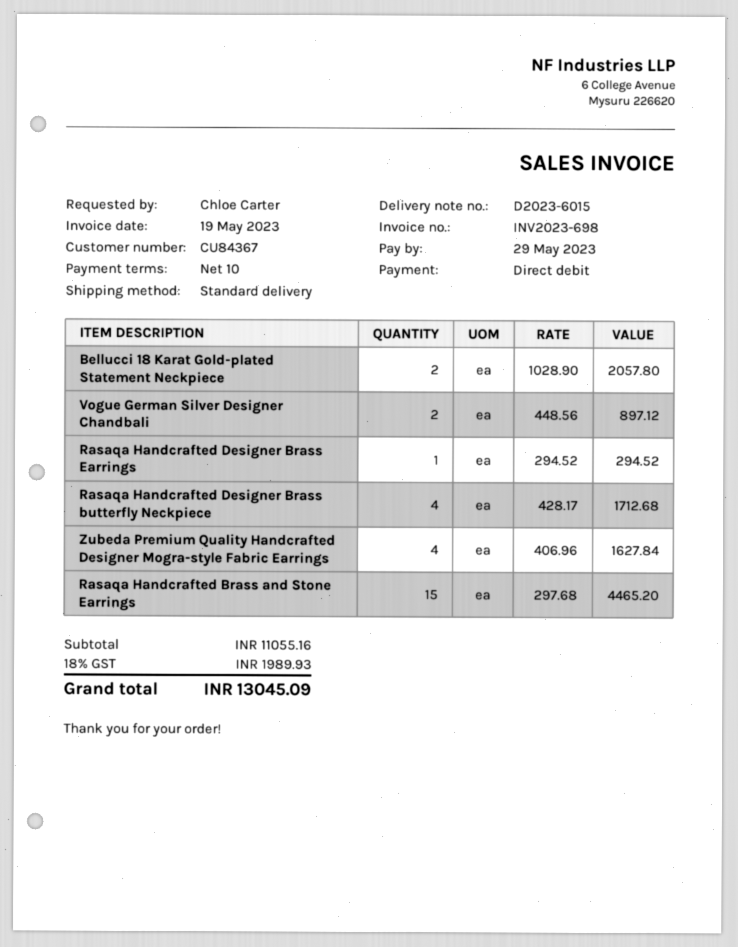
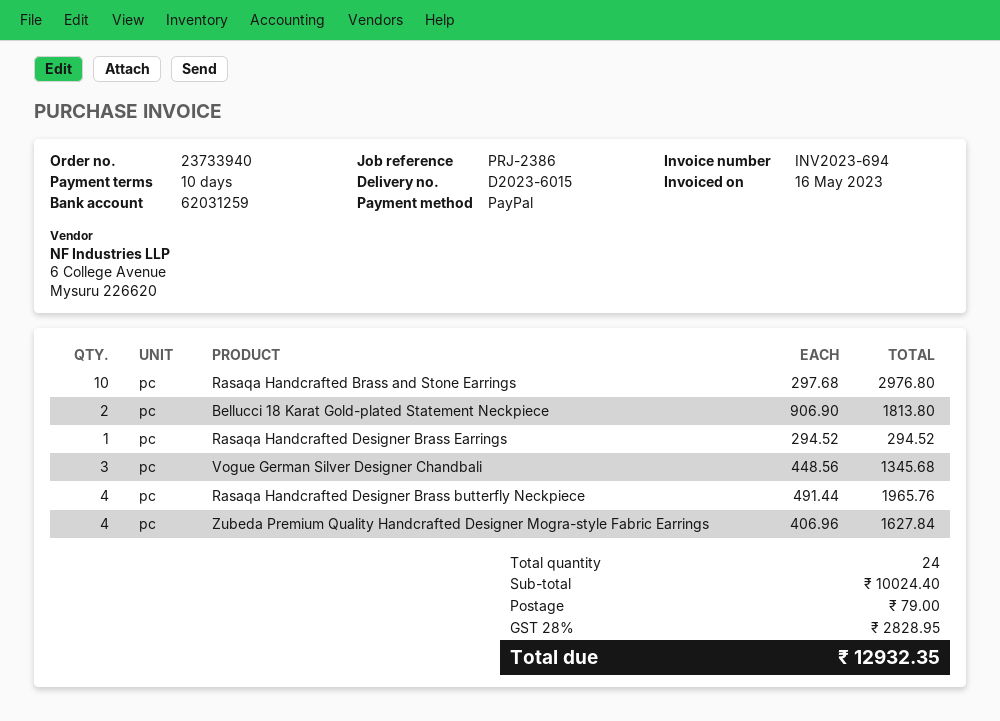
invoice number: INV2023-698 -> INV2023-694
invoice date: 2023-05-19 -> 2023-05-16
payment method: direct debit -> PayPal
Bellucci 18 Karat Gold-plated Statement Neckpiece: 2 x 1028.90 = 2057.80 -> 2 x 906.90 = 1813.80
Vogue German Silver Designer Chandbali: 2 x 448.56 = 897.12 -> 3 x 448.56 = 1345.68
Rasaqa Handcrafted Designer Brass butterfly Neckpiece: 4 x 428.17 = 1712.68 -> 4 x 491.44 = 1965.76
Rasaqa Handcrafted Brass and Stone Earrings: 15 x 297.68 = 4465.20 -> 10 x 297.68 = 2976.80
subtotal: 11055.16 -> 10024.40
shipping: none -> 79.00
tax: 18% = 1989.93 -> 28% = 2828.95
total: 13045.09 -> 12932.35

